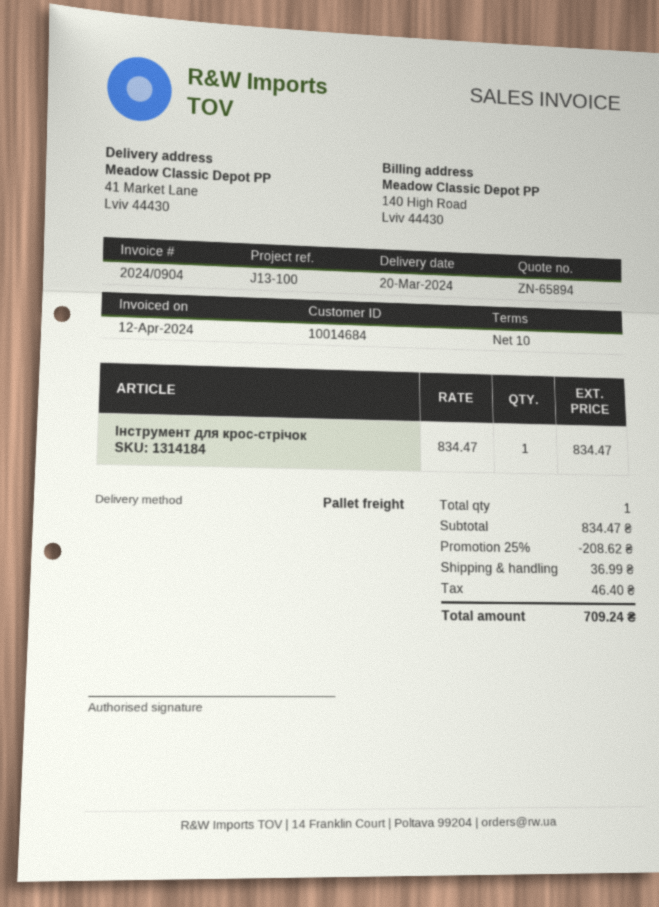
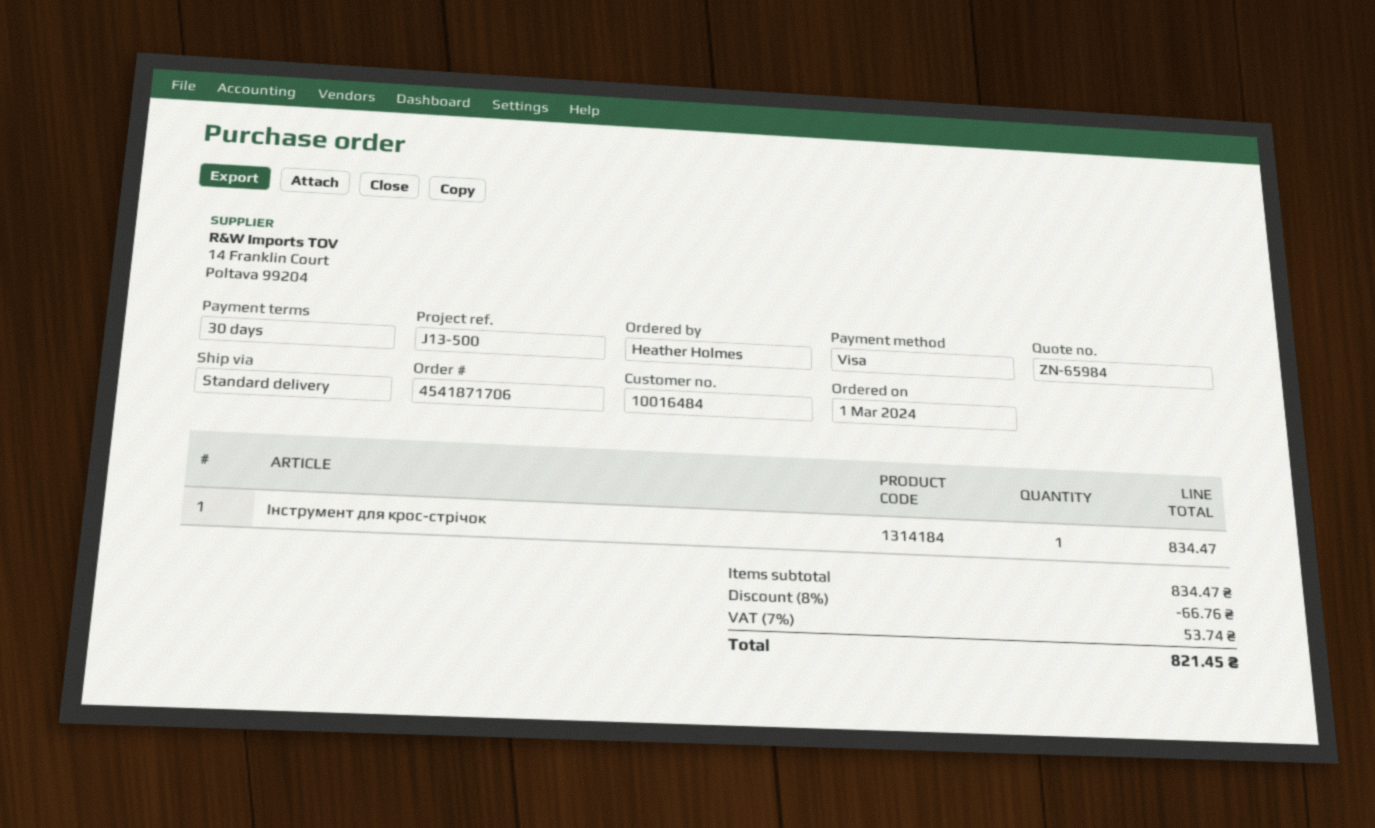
quote number: ZN-65894 -> ZN-65984
payment terms: 10 days -> 30 days
customer number: 10014684 -> 10016484
reference: J13-100 -> J13-500
shipping method: pallet freight -> standard
discount: 25% = 208.62 -> 8% = 66.76
shipping: 36.99 -> none
tax: 46.40 -> 53.74
total: 709.24 -> 821.45

